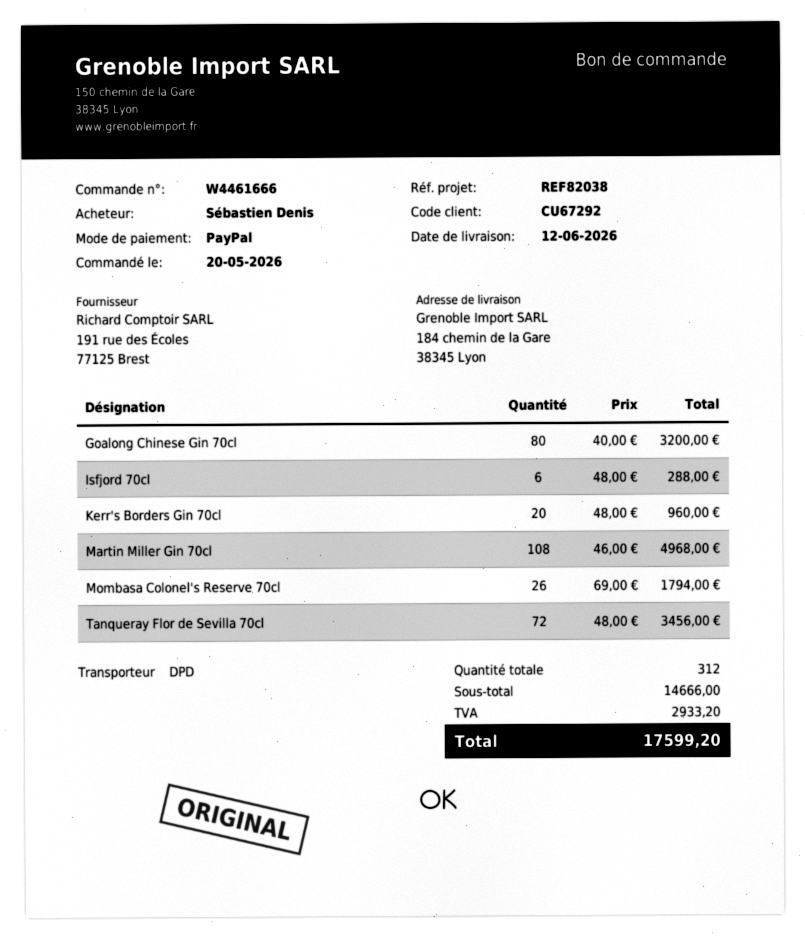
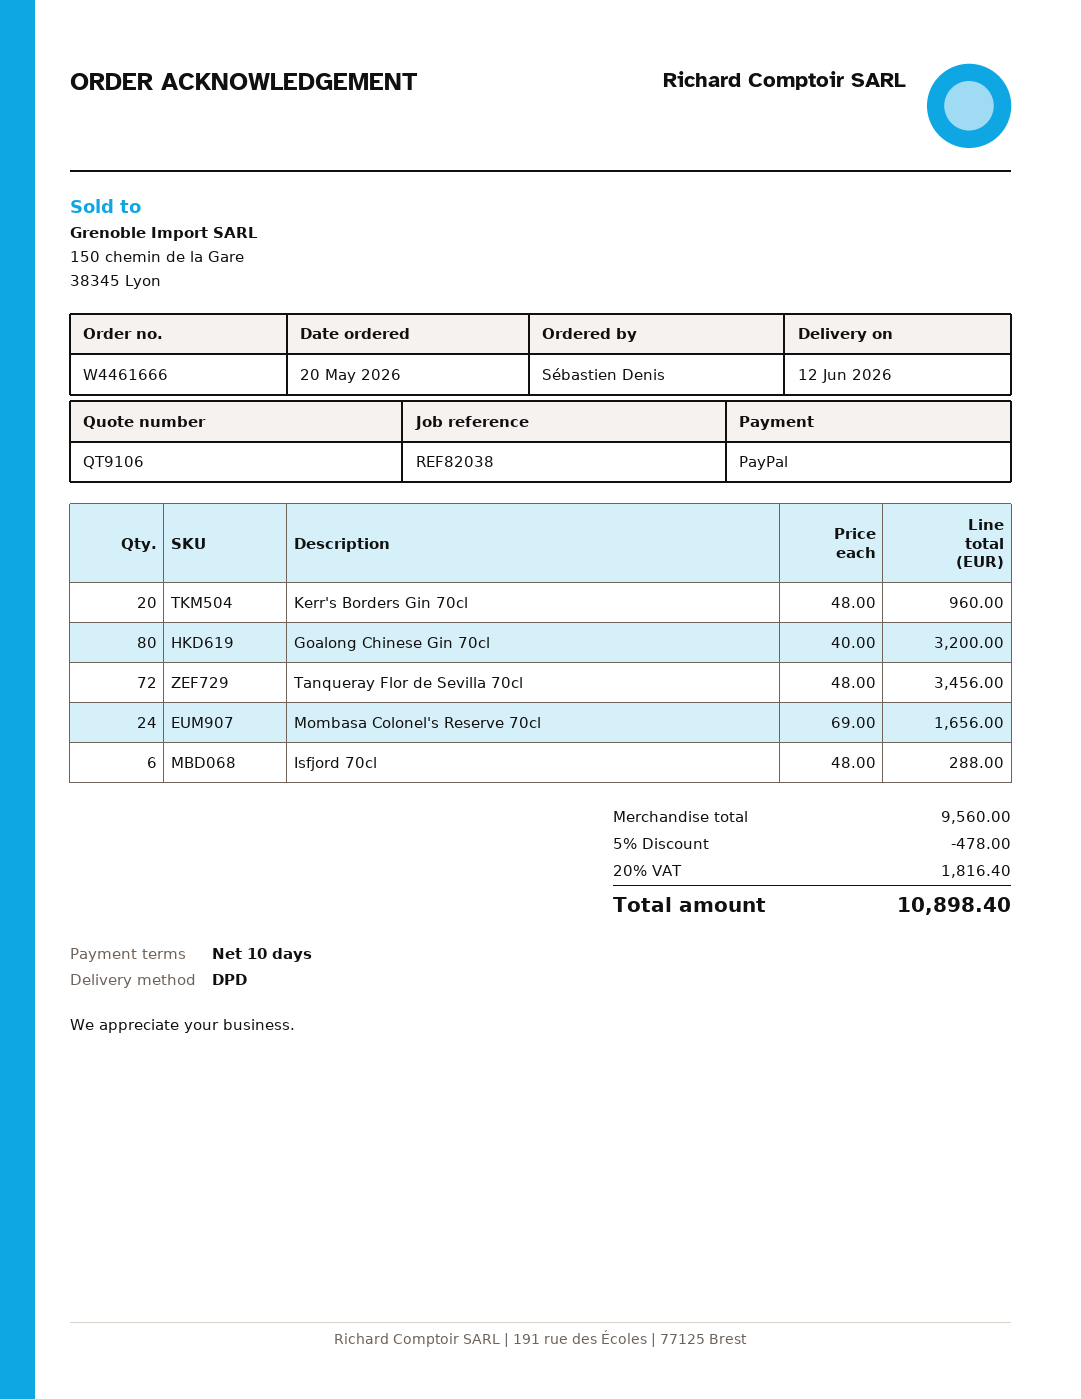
Martin Miller Gin 70cl: 108 x 46.00 = 4968.00 -> none
Mombasa Colonel's Reserve 70cl: 26 x 69.00 = 1794.00 -> 24 x 69.00 = 1656.00
subtotal: 14666.00 -> 9560.00
discount: none -> 5% = 478.00
tax: 2933.20 -> 1816.40
total: 17599.20 -> 10898.40

